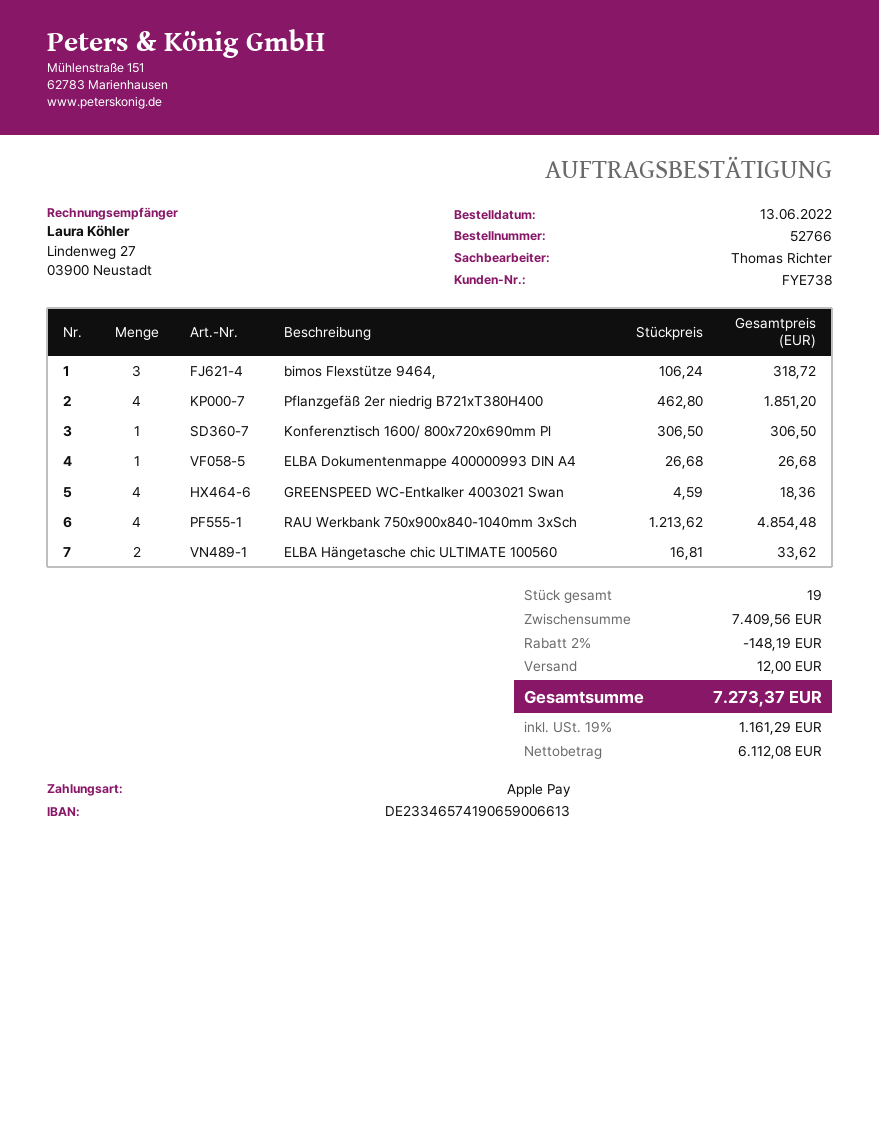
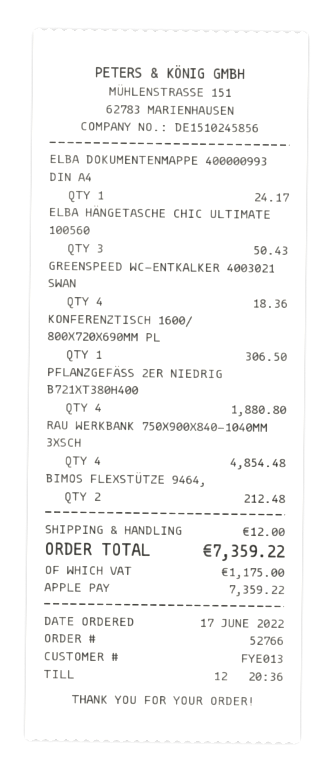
order date: 2022-06-13 -> 2022-06-17
customer number: FYE738 -> FYE013
bimos Flexstütze 9464,: 3 for 318.72 -> 2 for 212.48
Pflanzgefäß 2er niedrig B721xT380H400: 4 for 1851.20 -> 4 for 1880.80
ELBA Dokumentenmappe 400000993 DIN A4: 1 for 26.68 -> 1 for 24.17
ELBA Hängetasche chic ULTIMATE 100560: 2 for 33.62 -> 3 for 50.43
discount: 2% = 148.19 -> none
tax: 1161.29 -> 1175.00
total: 7273.37 -> 7359.22

